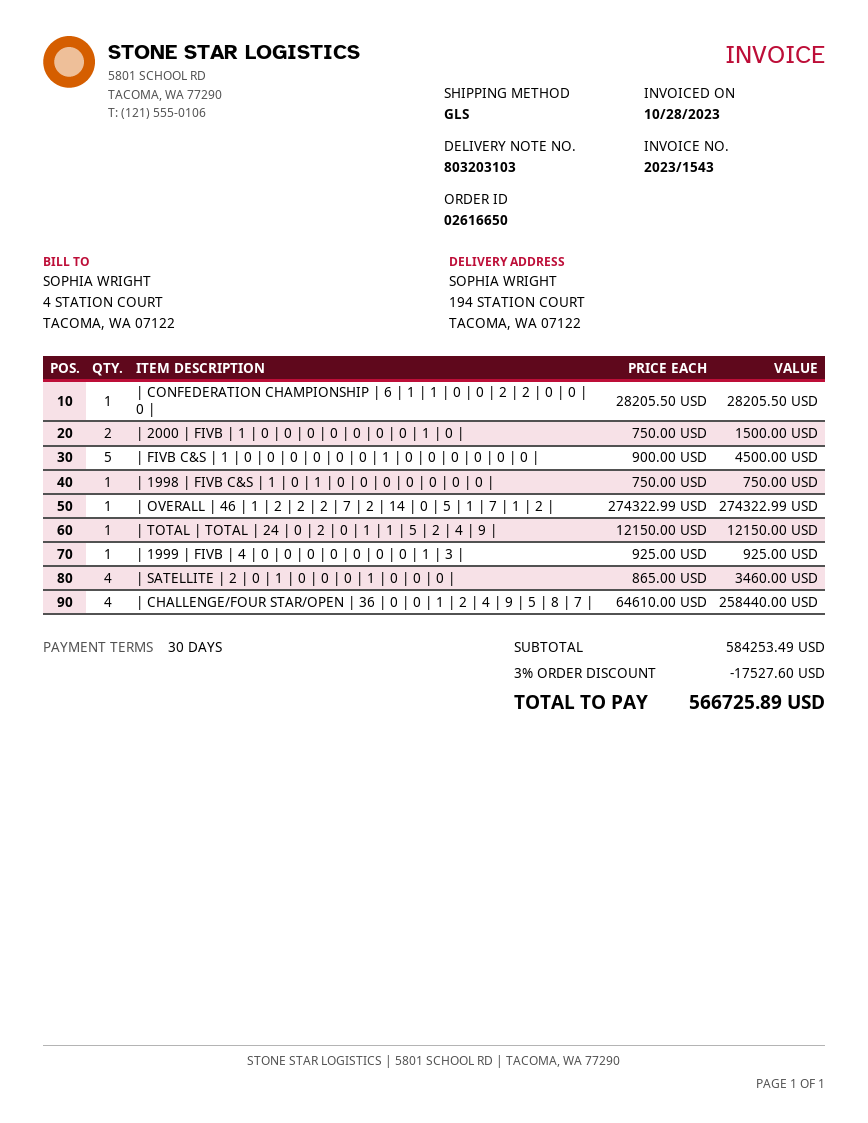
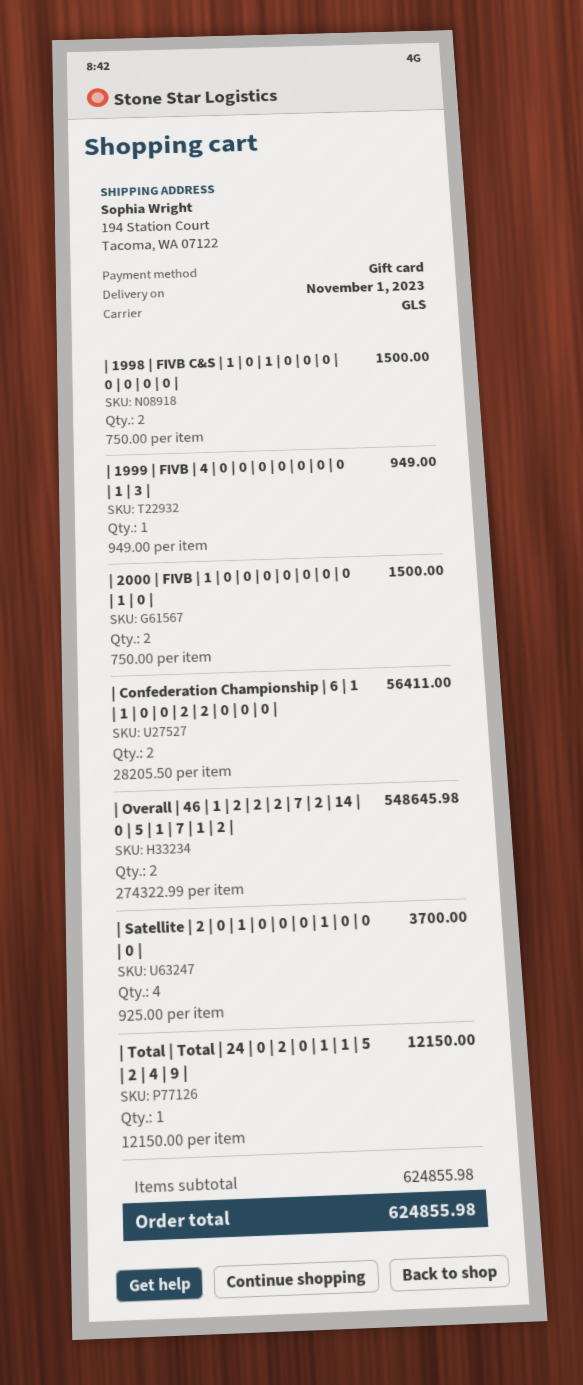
| CONFEDERATION CHAMPIONSHIP | 6 | 1 | 1 | 0 | 0 | 2 | 2 | 0 | 0 | 0 |: 1 x 28205.50 = 28205.50 -> 2 x 28205.50 = 56411.00
| FIVB C&S | 1 | 0 | 0 | 0 | 0 | 0 | 0 | 1 | 0 | 0 | 0 | 0 | 0 | 0 |: 5 x 900.00 = 4500.00 -> none
| 1998 | FIVB C&S | 1 | 0 | 1 | 0 | 0 | 0 | 0 | 0 | 0 | 0 |: 1 x 750.00 = 750.00 -> 2 x 750.00 = 1500.00
| OVERALL | 46 | 1 | 2 | 2 | 2 | 7 | 2 | 14 | 0 | 5 | 1 | 7 | 1 | 2 |: 1 x 274322.99 = 274322.99 -> 2 x 274322.99 = 548645.98
| 1999 | FIVB | 4 | 0 | 0 | 0 | 0 | 0 | 0 | 0 | 1 | 3 |: 1 x 925.00 = 925.00 -> 1 x 949.00 = 949.00
| SATELLITE | 2 | 0 | 1 | 0 | 0 | 0 | 1 | 0 | 0 | 0 |: 4 x 865.00 = 3460.00 -> 4 x 925.00 = 3700.00
| CHALLENGE/FOUR STAR/OPEN | 36 | 0 | 0 | 1 | 2 | 4 | 9 | 5 | 8 | 7 |: 4 x 64610.00 = 258440.00 -> none
subtotal: 584253.49 -> 624855.98
discount: 3% = 17527.60 -> none
total: 566725.89 -> 624855.98

